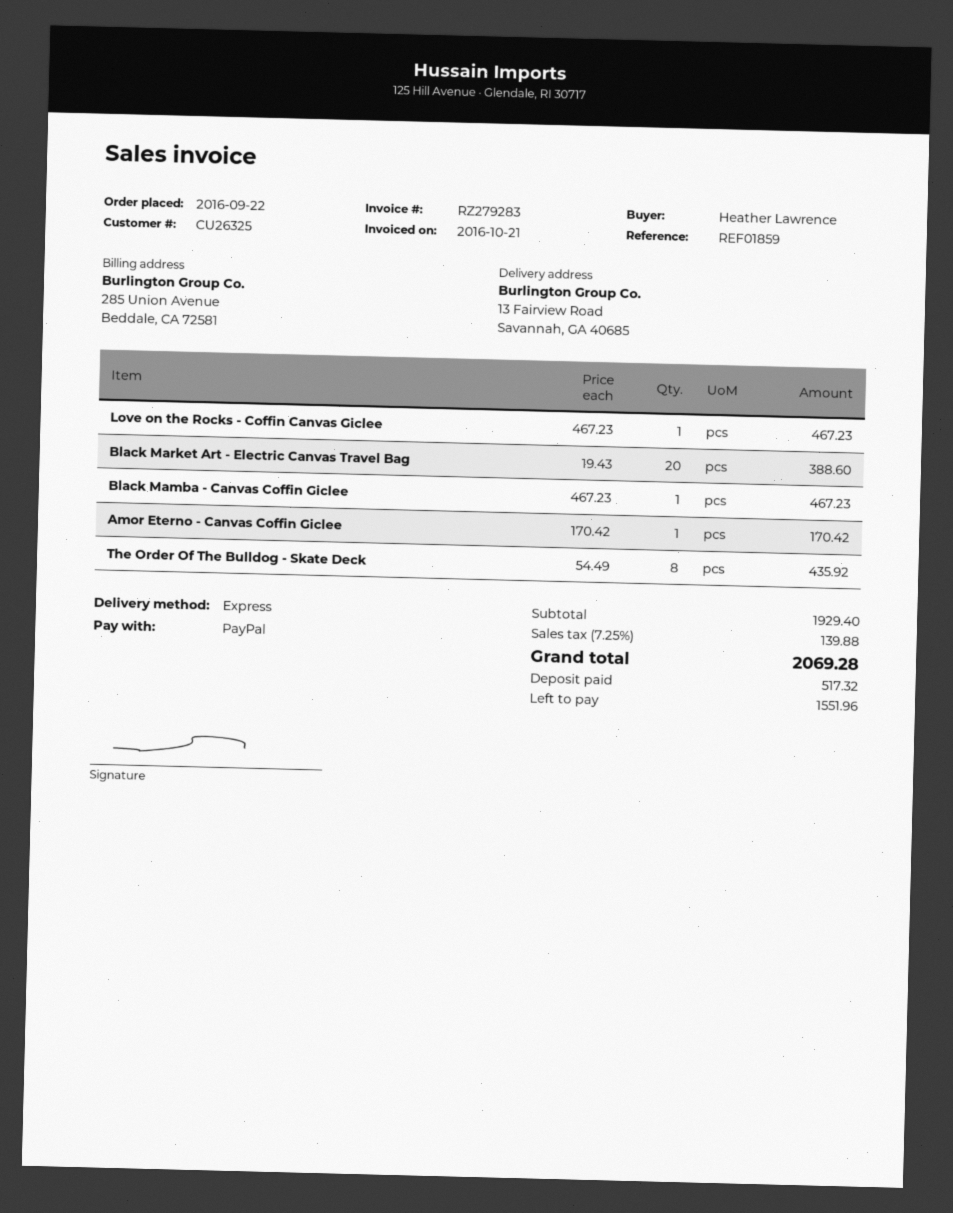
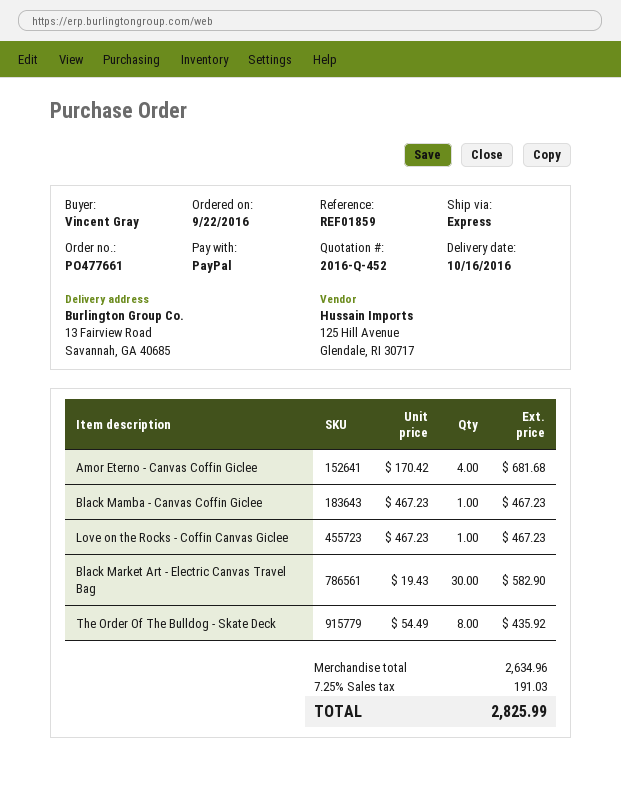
ordered by: Heather Lawrence -> Vincent Gray
Black Market Art - Electric Canvas Travel Bag: 20 x 19.43 = 388.60 -> 30 x 19.43 = 582.90
Amor Eterno - Canvas Coffin Giclee: 1 x 170.42 = 170.42 -> 4 x 170.42 = 681.68
subtotal: 1929.40 -> 2634.96
tax: 7.25% = 139.88 -> 7.25% = 191.03
total: 2069.28 -> 2825.99

